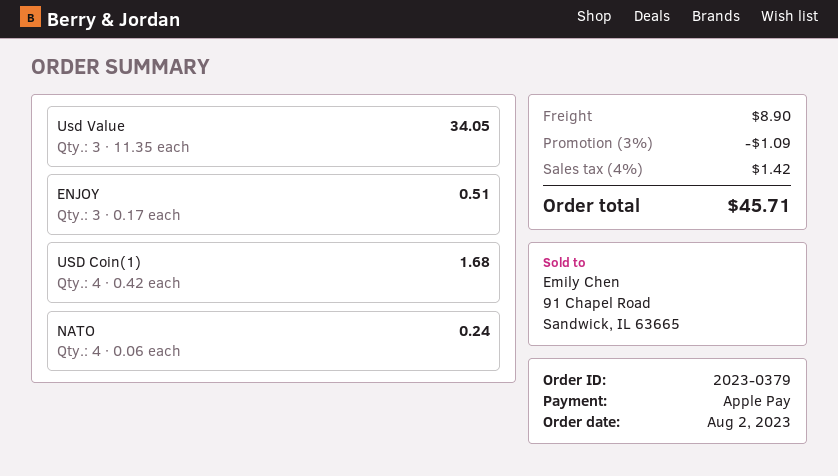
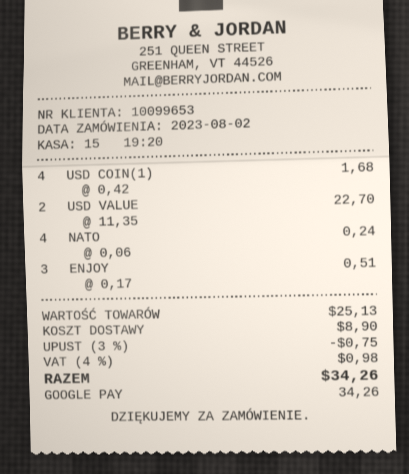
payment method: Apple Pay -> Google Pay
Usd Value: 3 x 11.35 = 34.05 -> 2 x 11.35 = 22.70
discount: 3% = 1.09 -> 3% = 0.75
tax: 4% = 1.42 -> 4% = 0.98
total: 45.71 -> 34.26

